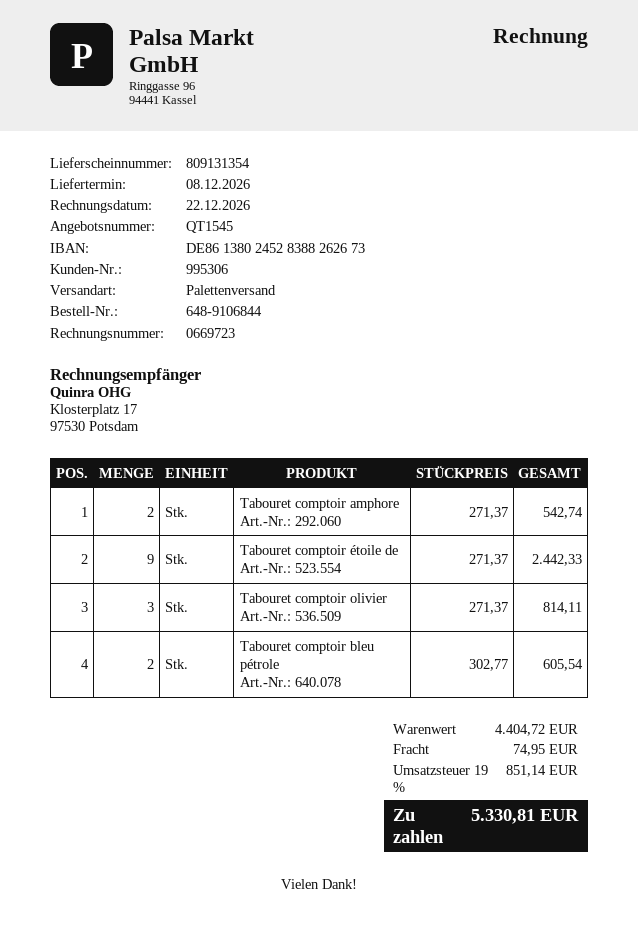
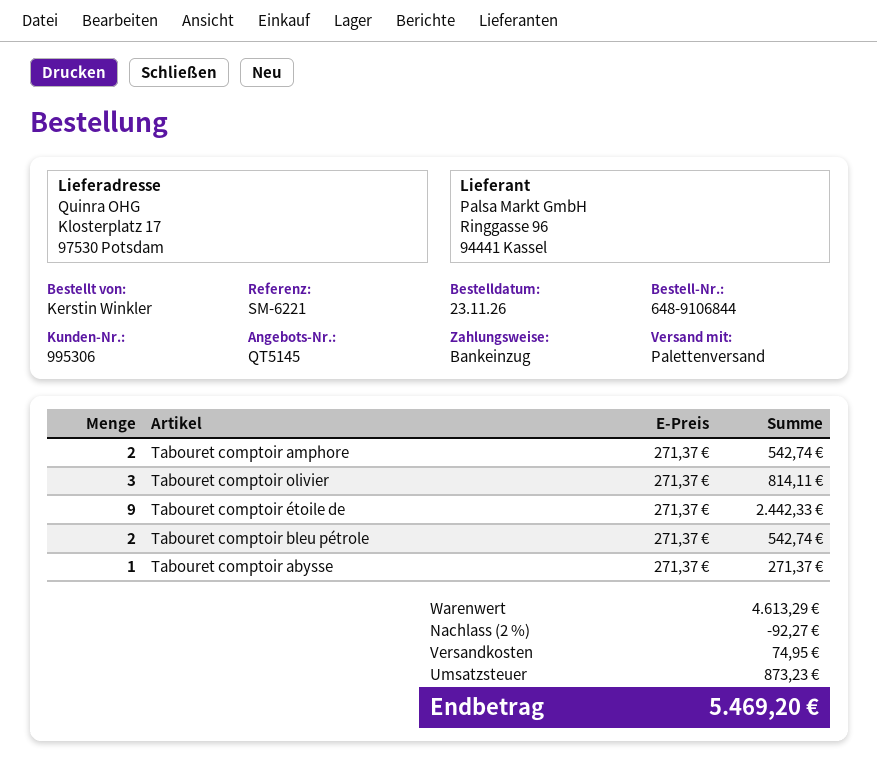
quote number: QT1545 -> QT5145
Tabouret comptoir bleu pétrole: 2 x 302.77 = 605.54 -> 2 x 271.37 = 542.74
Tabouret comptoir abysse: none -> 1 x 271.37 = 271.37
subtotal: 4404.72 -> 4613.29
discount: none -> 2% = 92.27
tax: 851.14 -> 873.23
total: 5330.81 -> 5469.20

